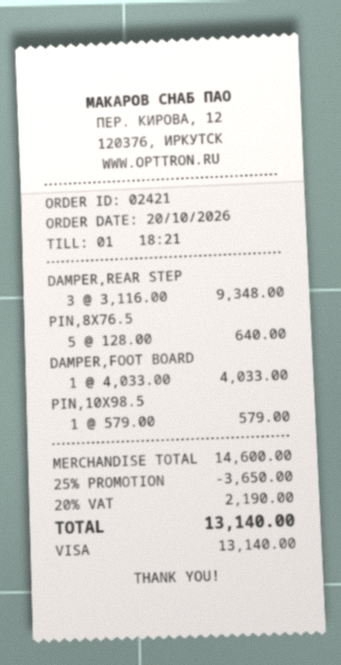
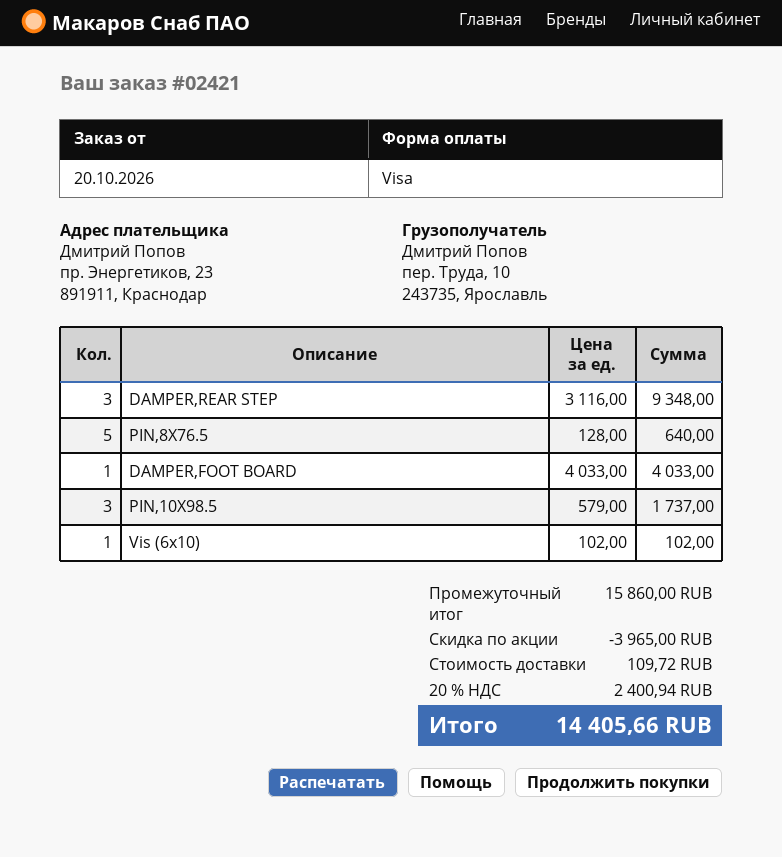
PIN,10X98.5: 1 x 579.00 = 579.00 -> 3 x 579.00 = 1737.00
Vis (6x10): none -> 1 x 102.00 = 102.00
subtotal: 14600.00 -> 15860.00
discount: 3650.00 -> 3965.00
shipping: none -> 109.72
tax: 20% = 2190.00 -> 20% = 2400.94
total: 13140.00 -> 14405.66

